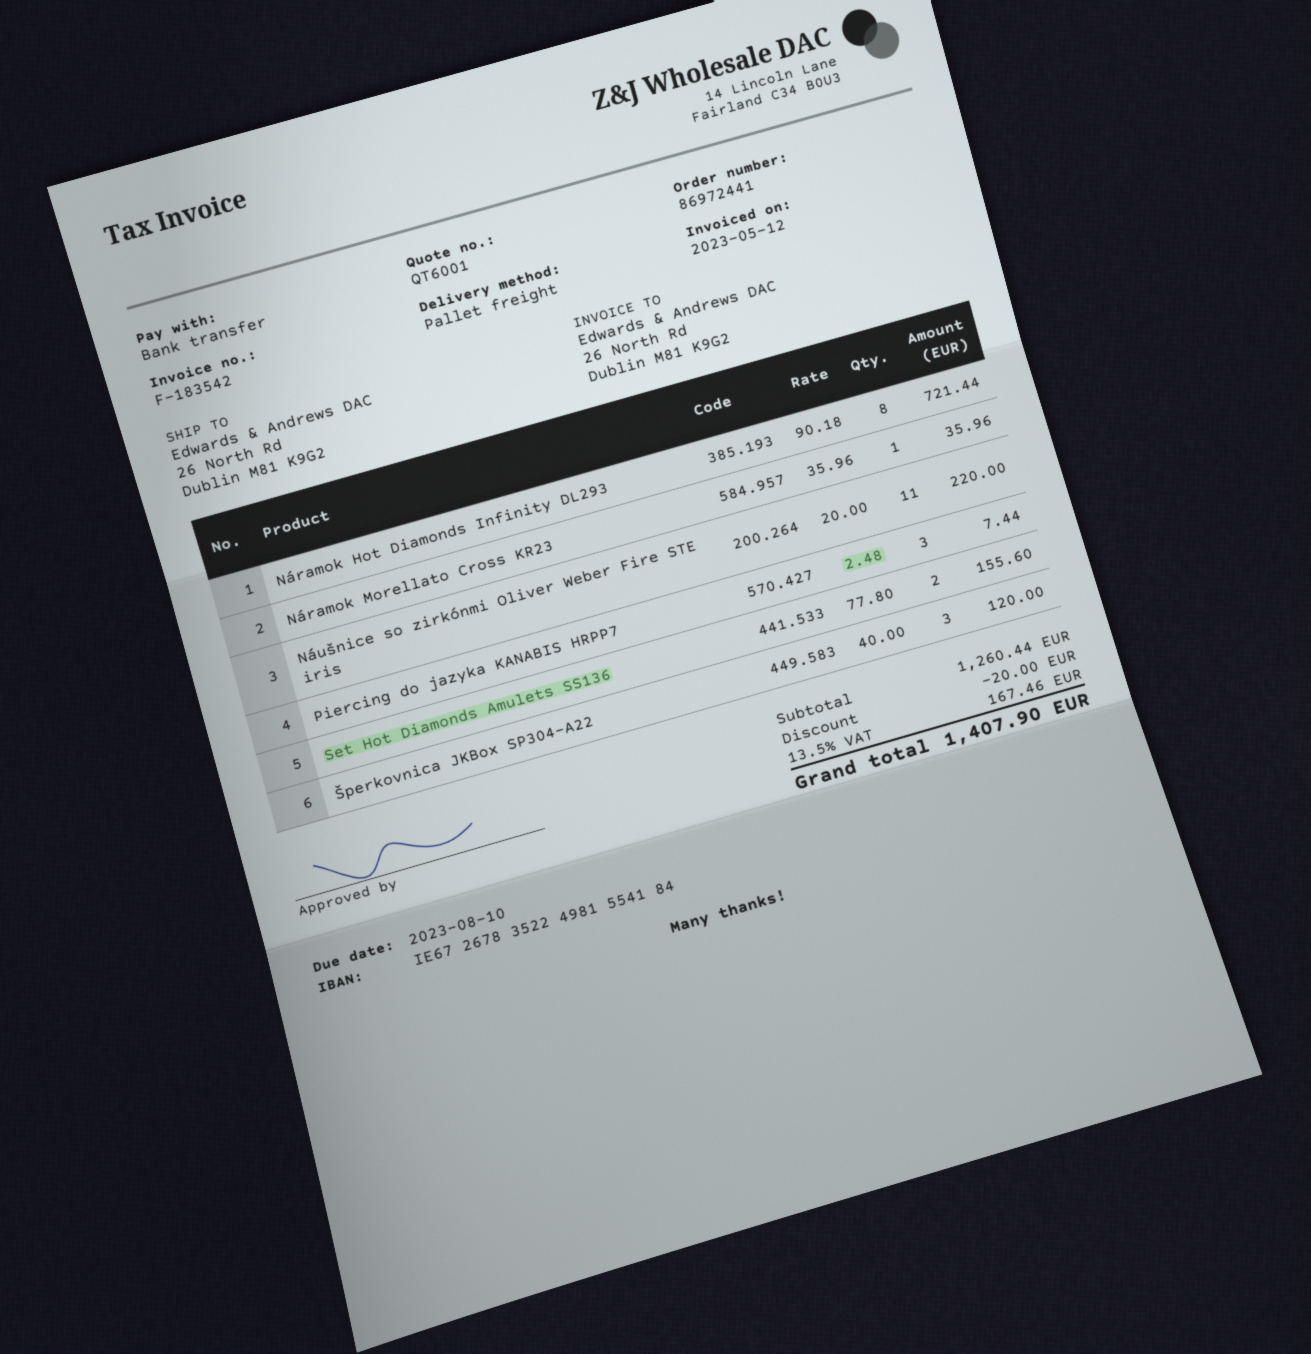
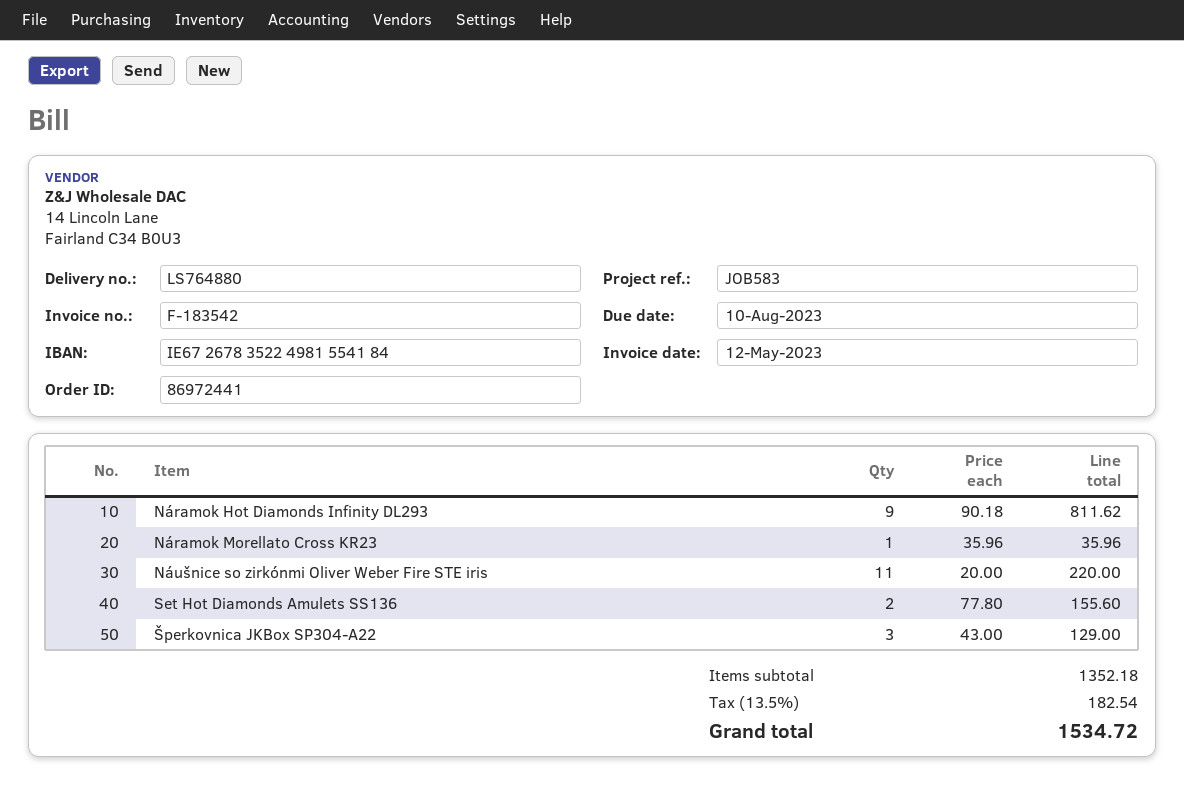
Náramok Hot Diamonds Infinity DL293: 8 x 90.18 = 721.44 -> 9 x 90.18 = 811.62
Piercing do jazyka KANABIS HRPP7: 3 x 2.48 = 7.44 -> none
Šperkovnica JKBox SP304-A22: 3 x 40.00 = 120.00 -> 3 x 43.00 = 129.00
subtotal: 1260.44 -> 1352.18
discount: 20.00 -> none
tax: 13.5% = 167.46 -> 13.5% = 182.54
total: 1407.90 -> 1534.72

